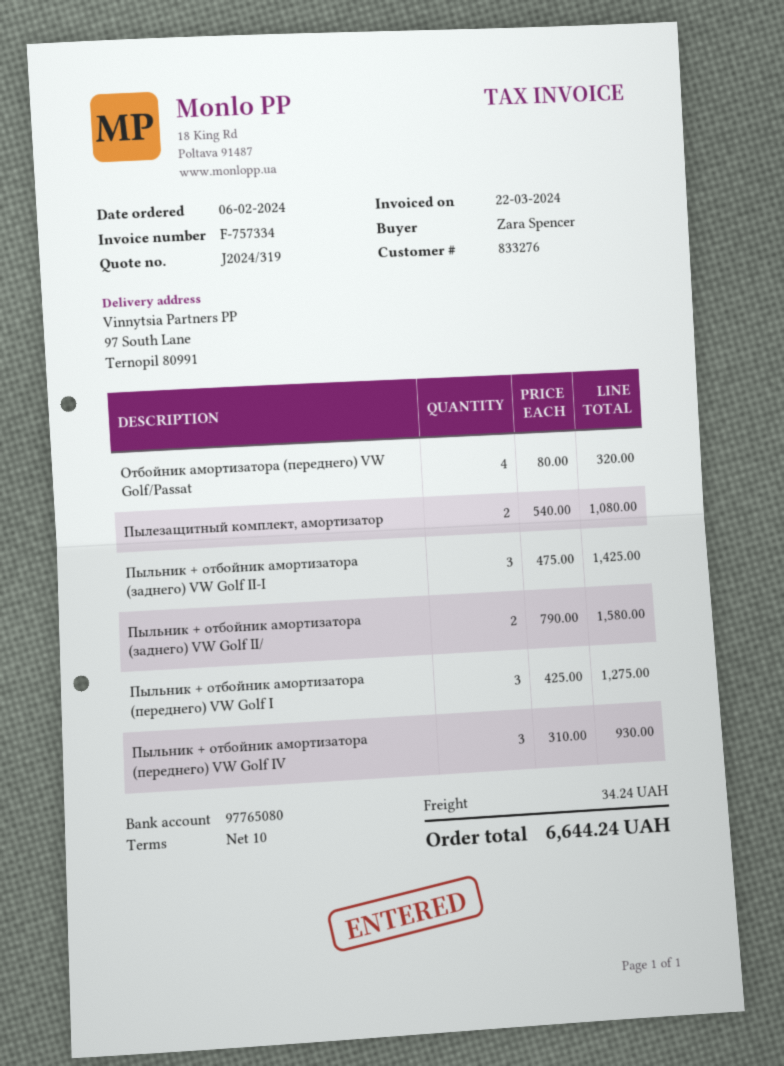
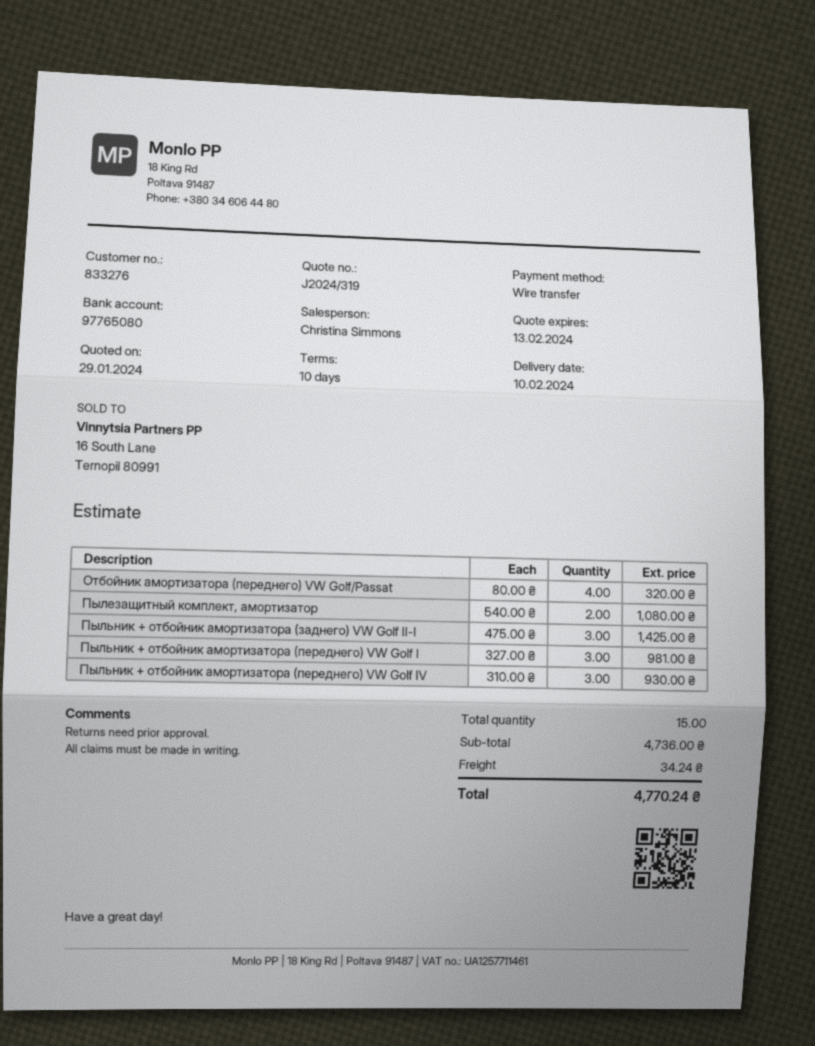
Пыльник + отбойник амортизатора (заднего) VW Golf II/: 2 x 790.00 = 1580.00 -> none
Пыльник + отбойник амортизатора (переднего) VW Golf I: 3 x 425.00 = 1275.00 -> 3 x 327.00 = 981.00
total: 6644.24 -> 4770.24

